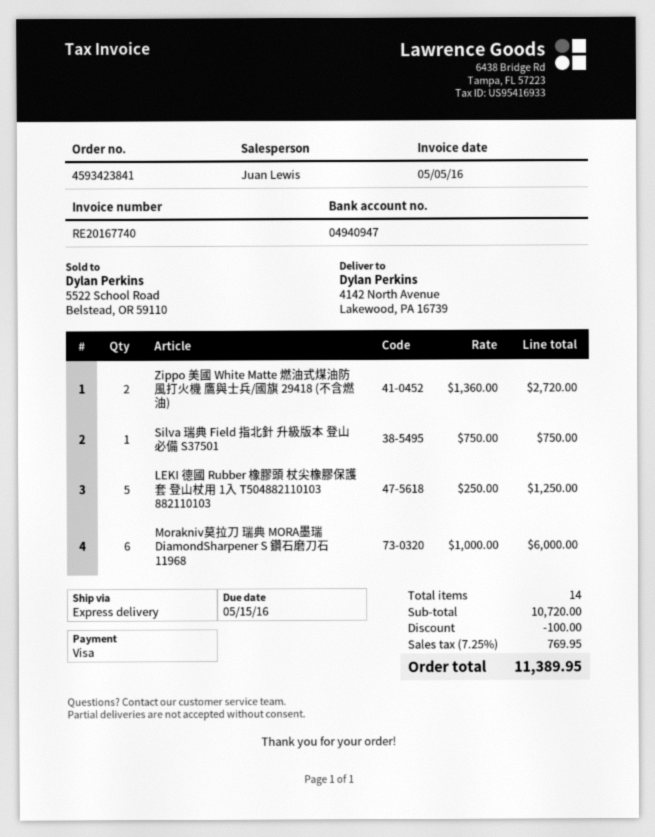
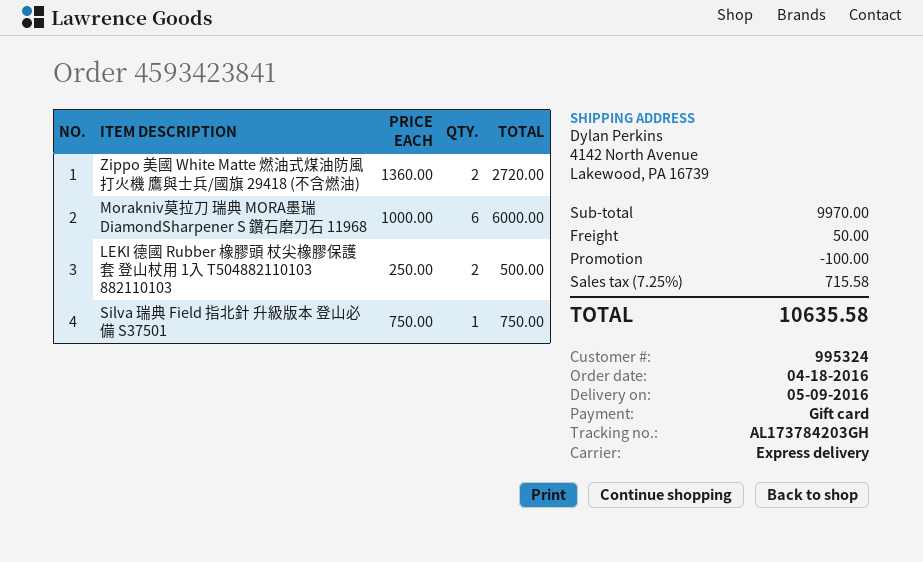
payment method: Visa -> gift card
LEKI 德國 Rubber 橡膠頭 杖尖橡膠保護套 登山杖用 1入 T504882110103 882110103: 5 x 250.00 = 1250.00 -> 2 x 250.00 = 500.00
subtotal: 10720.00 -> 9970.00
shipping: none -> 50.00
tax: 7.25% = 769.95 -> 7.25% = 715.58
total: 11389.95 -> 10635.58

